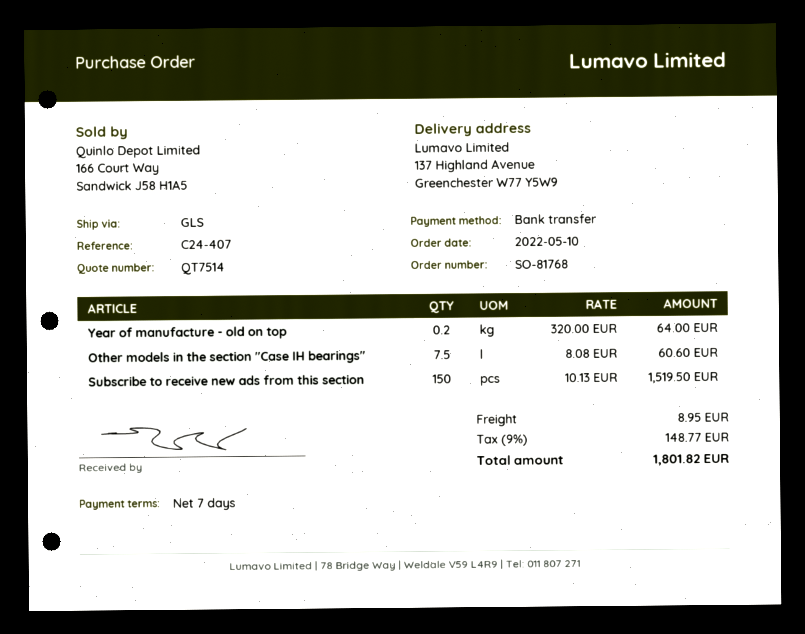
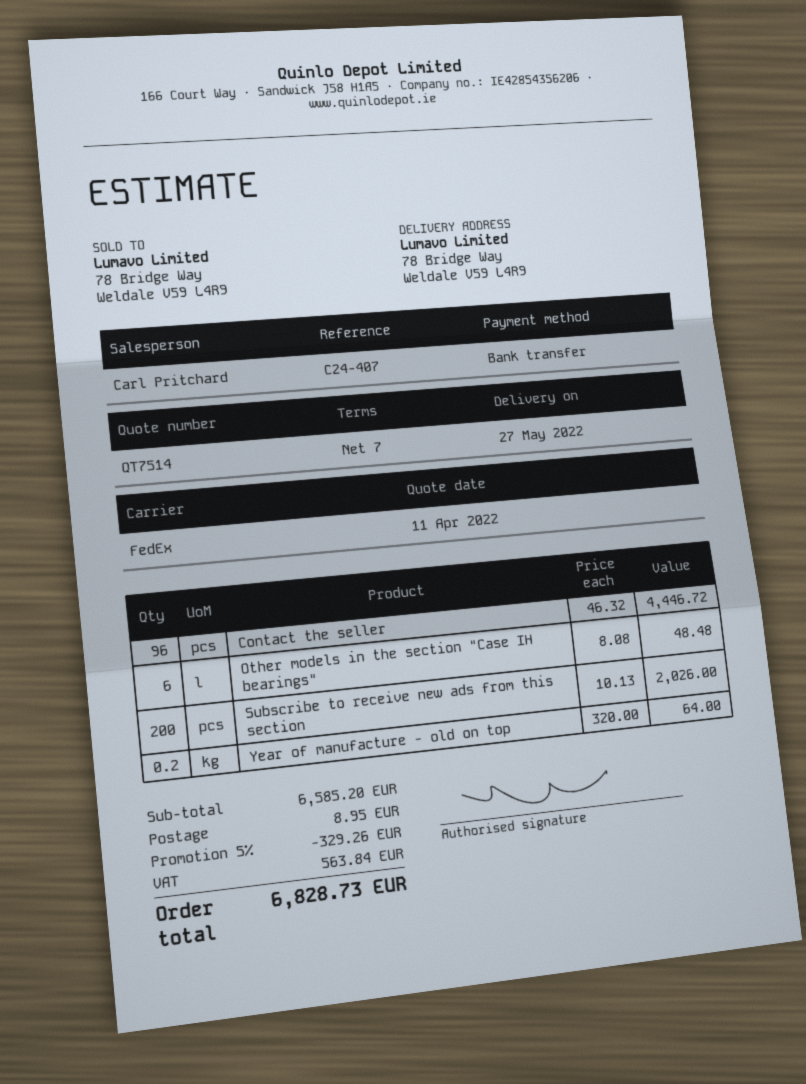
shipping method: GLS -> FedEx
ship to: 137 Highland Avenue, Greenchester W77 Y5W9 -> 78 Bridge Way, Weldale V59 L4R9
Other models in the section "Case IH bearings": 7.5 x 8.08 = 60.60 -> 6 x 8.08 = 48.48
Subscribe to receive new ads from this section: 150 x 10.13 = 1519.50 -> 200 x 10.13 = 2026.00
Contact the seller: none -> 96 x 46.32 = 4446.72
discount: none -> 5% = 329.26
tax: 148.77 -> 563.84
total: 1801.82 -> 6828.73

